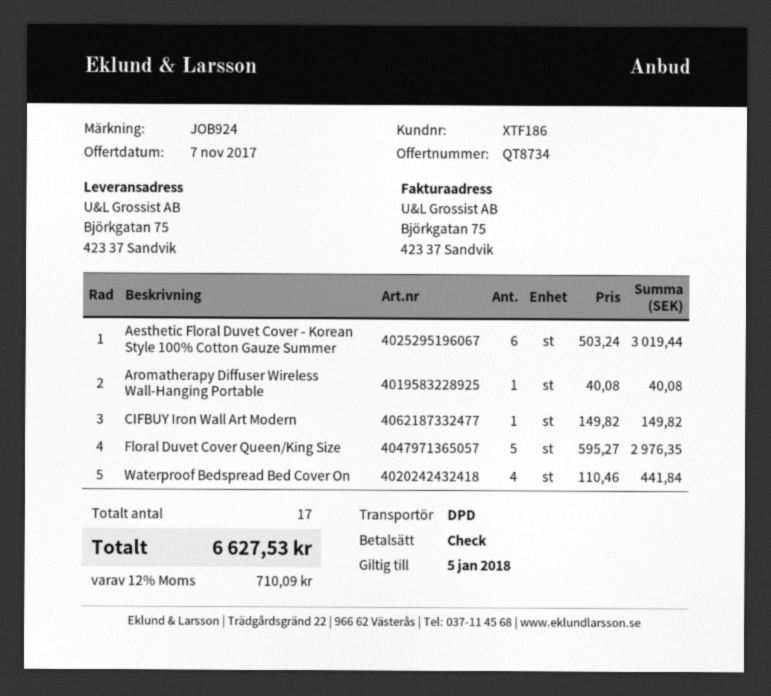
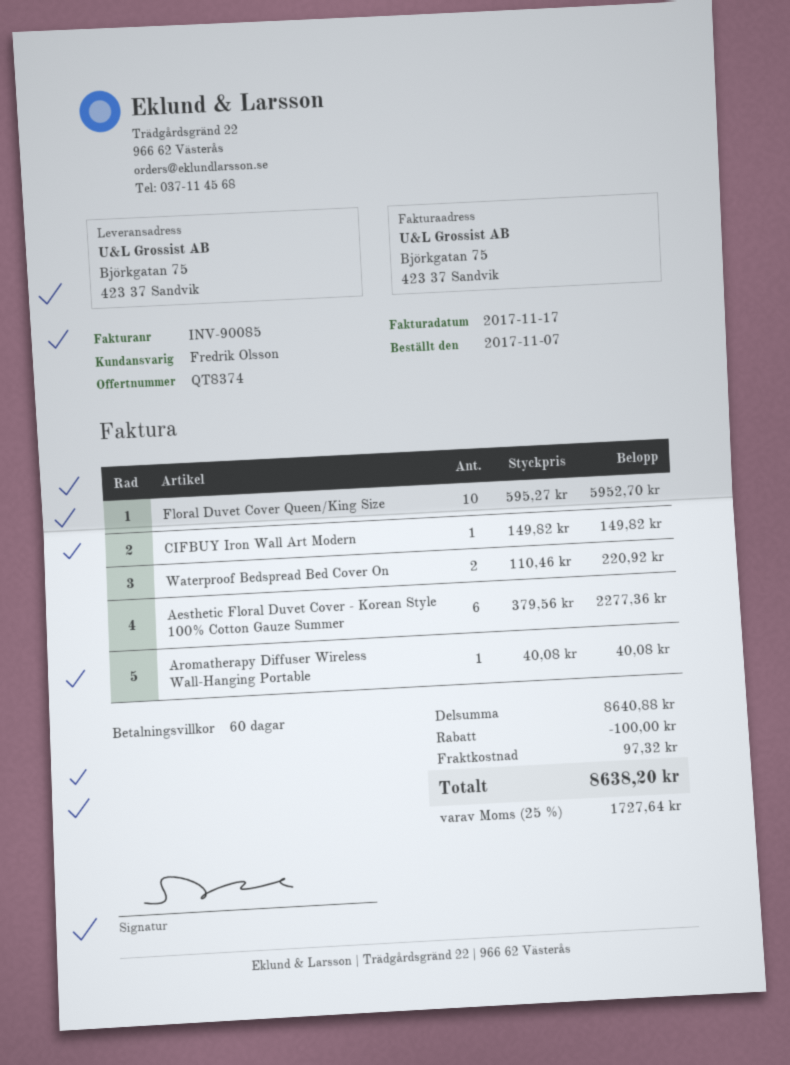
quote number: QT8734 -> QT8374
Aesthetic Floral Duvet Cover - Korean Style 100% Cotton Gauze Summer: 6 x 503.24 = 3019.44 -> 6 x 379.56 = 2277.36
Floral Duvet Cover Queen/King Size: 5 x 595.27 = 2976.35 -> 10 x 595.27 = 5952.70
Waterproof Bedspread Bed Cover On: 4 x 110.46 = 441.84 -> 2 x 110.46 = 220.92
discount: none -> 100.00
shipping: none -> 97.32
tax: 12% = 710.09 -> 25% = 1727.64
total: 6627.53 -> 8638.20

